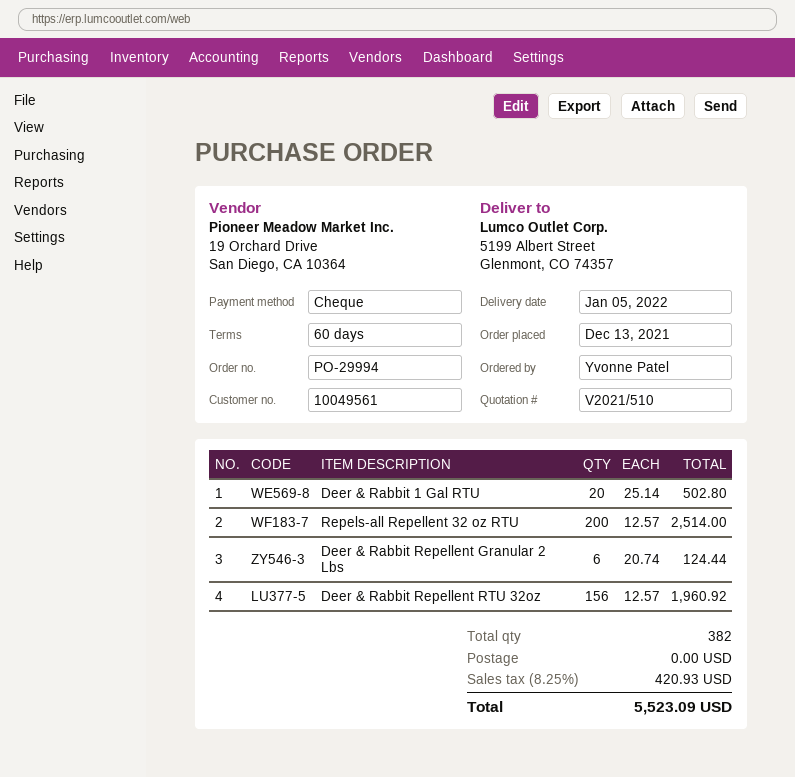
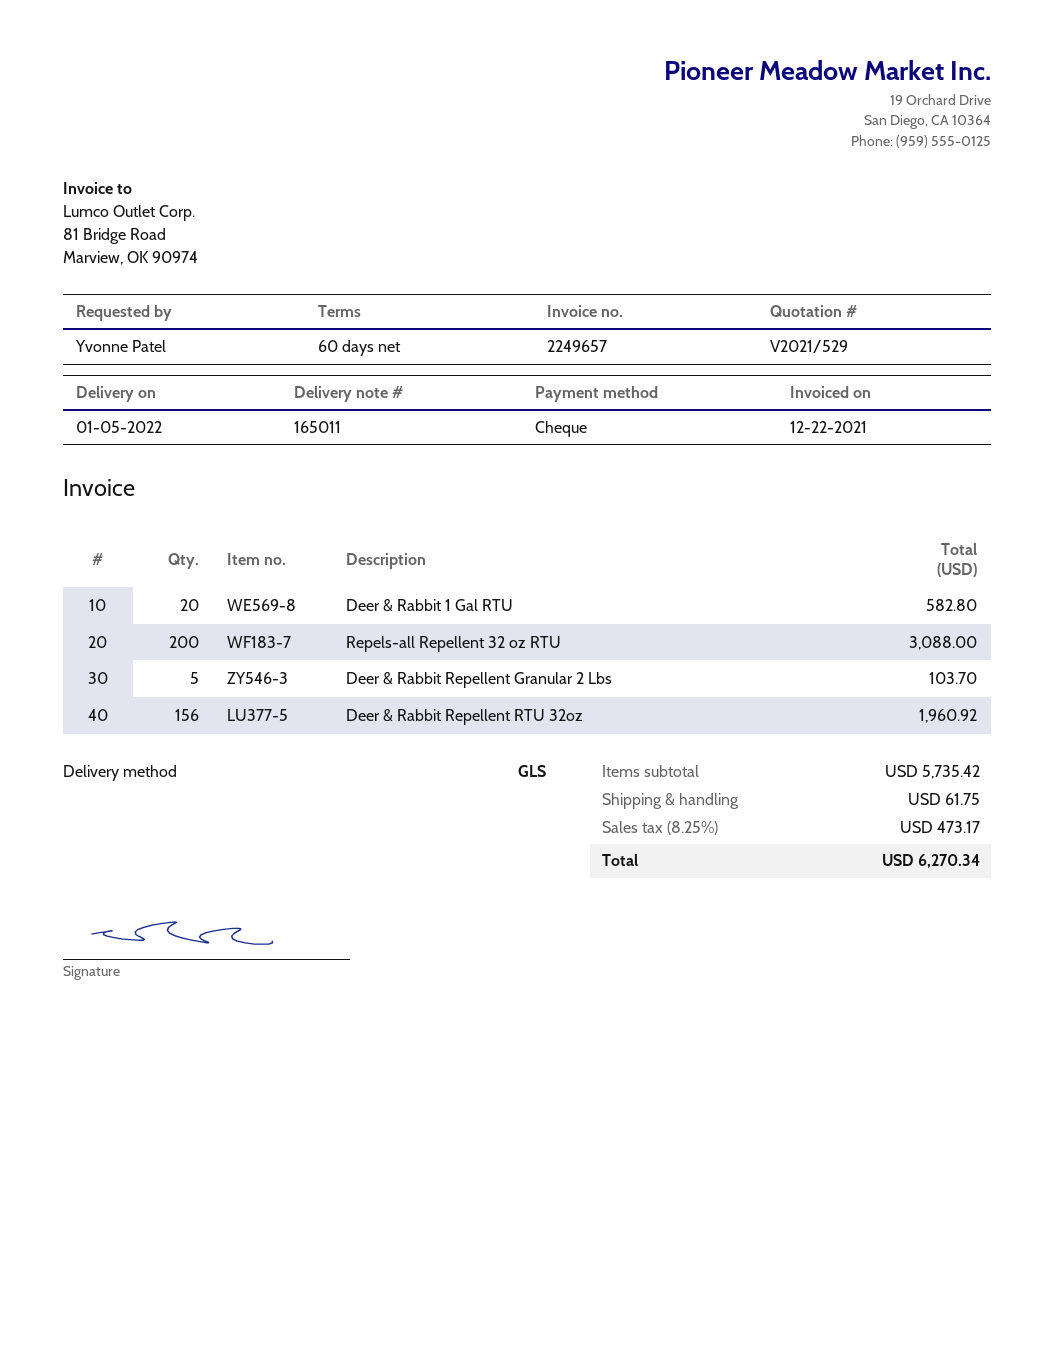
quote number: V2021/510 -> V2021/529
Deer & Rabbit 1 Gal RTU: 20 for 502.80 -> 20 for 582.80
Repels-all Repellent 32 oz RTU: 200 for 2514.00 -> 200 for 3088.00
Deer & Rabbit Repellent Granular 2 Lbs: 6 for 124.44 -> 5 for 103.70
shipping: 0.00 -> 61.75
tax: 8.25% = 420.93 -> 8.25% = 473.17
total: 5523.09 -> 6270.34

